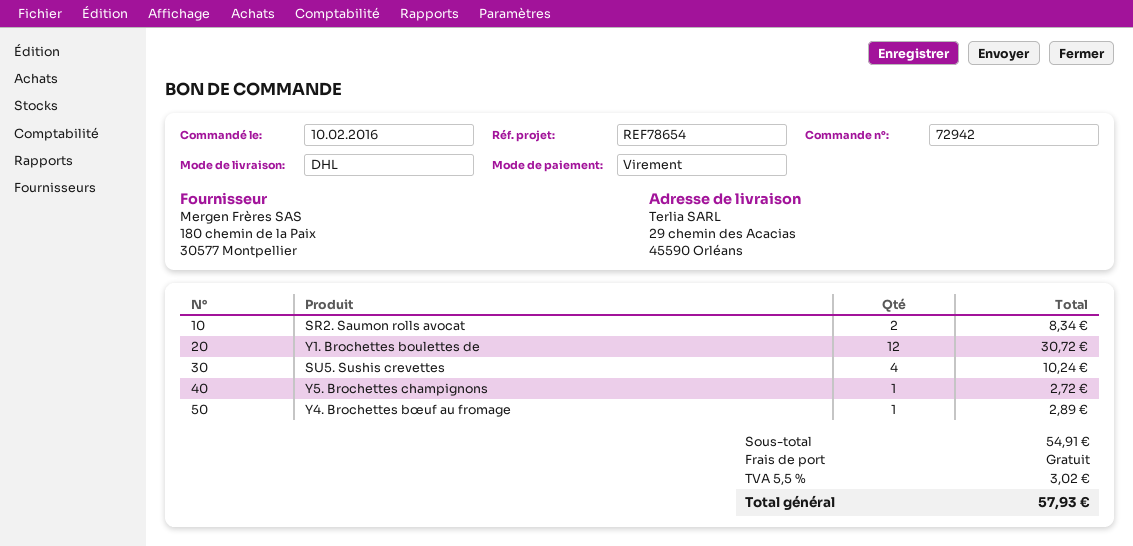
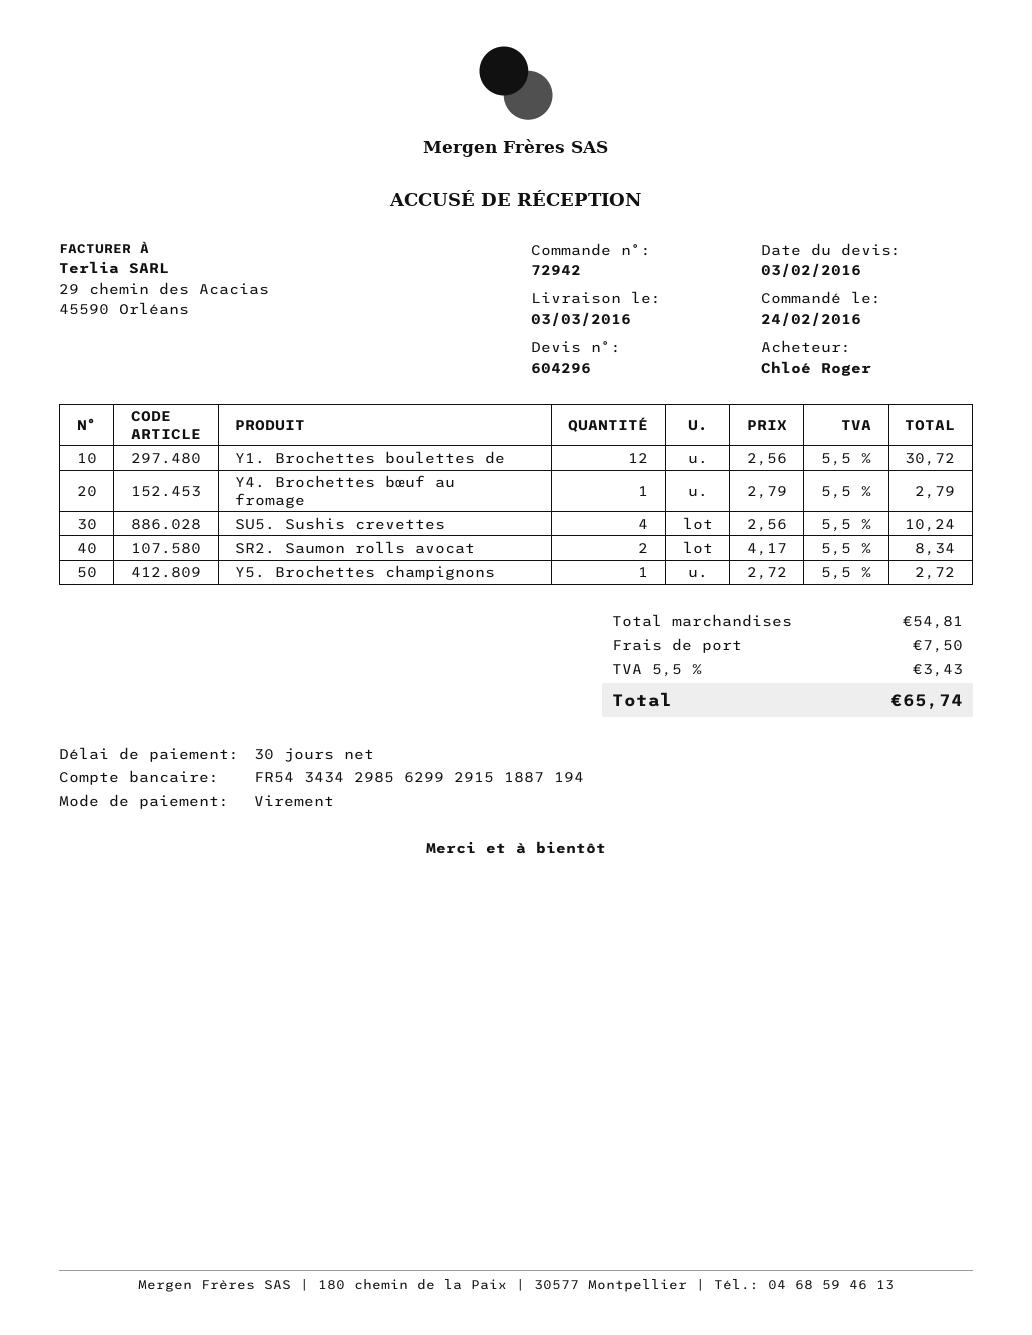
order date: 2016-02-10 -> 2016-02-24
Y4. Brochettes bœuf au fromage: 1 for 2.89 -> 1 for 2.79
subtotal: 54.91 -> 54.81
shipping: 0.00 -> 7.50
tax: 5.5% = 3.02 -> 5.5% = 3.43
total: 57.93 -> 65.74

